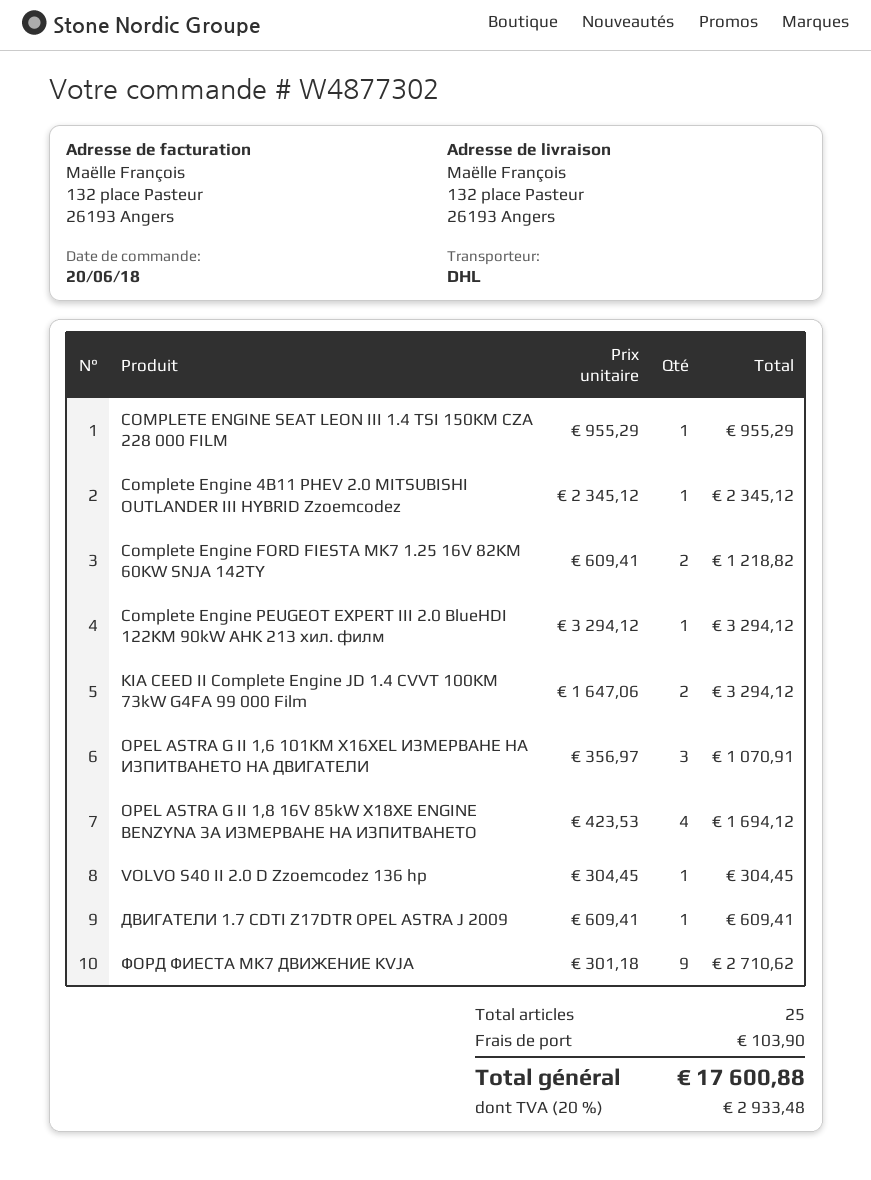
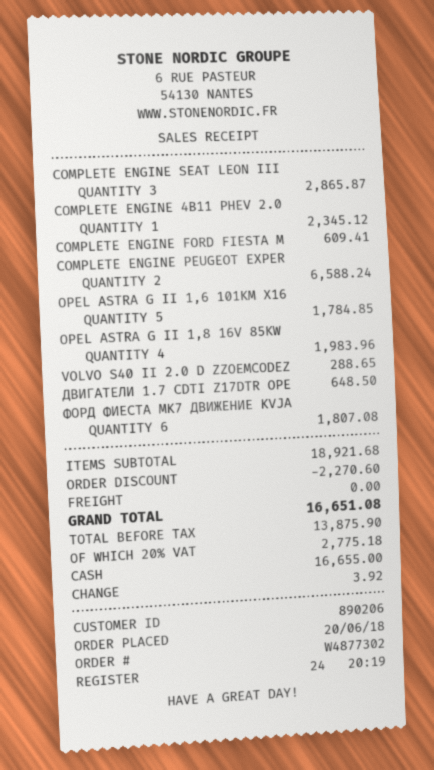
COMPLETE ENGINE SEAT LEON III 1.4 TSI 150KM CZA 228 000 FILM: 1 for 955.29 -> 3 for 2865.87
Complete Engine FORD FIESTA MK7 1.25 16V 82KM 60KW SNJA 142TY: 2 for 1218.82 -> 1 for 609.41
Complete Engine PEUGEOT EXPERT III 2.0 BlueHDI 122KM 90kW AHK 213 хил. филм: 1 for 3294.12 -> 2 for 6588.24
KIA CEED II Complete Engine JD 1.4 CVVT 100KM 73kW G4FA 99 000 Film: 2 for 3294.12 -> none
OPEL ASTRA G II 1,6 101KM X16XEL ИЗМЕРВАНЕ НА ИЗПИТВАНЕТО НА ДВИГАТЕЛИ: 3 for 1070.91 -> 5 for 1784.85
OPEL ASTRA G II 1,8 16V 85kW X18XE ENGINE BENZYNA ЗА ИЗМЕРВАНЕ НА ИЗПИТВАНЕТО: 4 for 1694.12 -> 4 for 1983.96
VOLVO S40 II 2.0 D Zzoemcodez 136 hp: 1 for 304.45 -> 1 for 288.65
ДВИГАТЕЛИ 1.7 CDTI Z17DTR OPEL ASTRA J 2009: 1 for 609.41 -> 1 for 648.50
ФОРД ФИЕСТА MK7 ДВИЖЕНИЕ KVJA: 9 for 2710.62 -> 6 for 1807.08
discount: none -> 2270.60
shipping: 103.90 -> 0.00
tax: 20% = 2933.48 -> 20% = 2775.18
total: 17600.88 -> 16651.08

